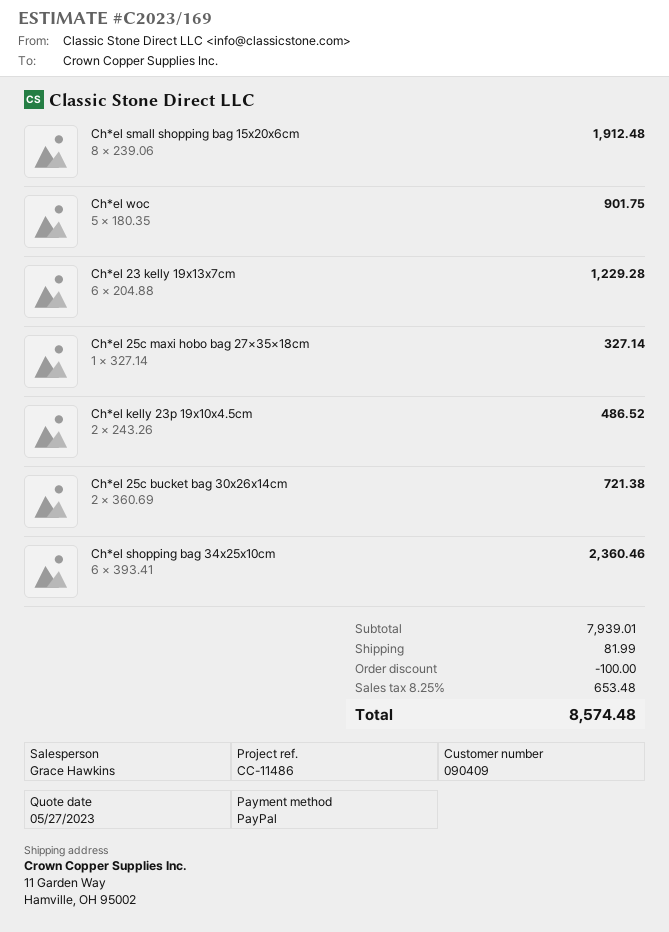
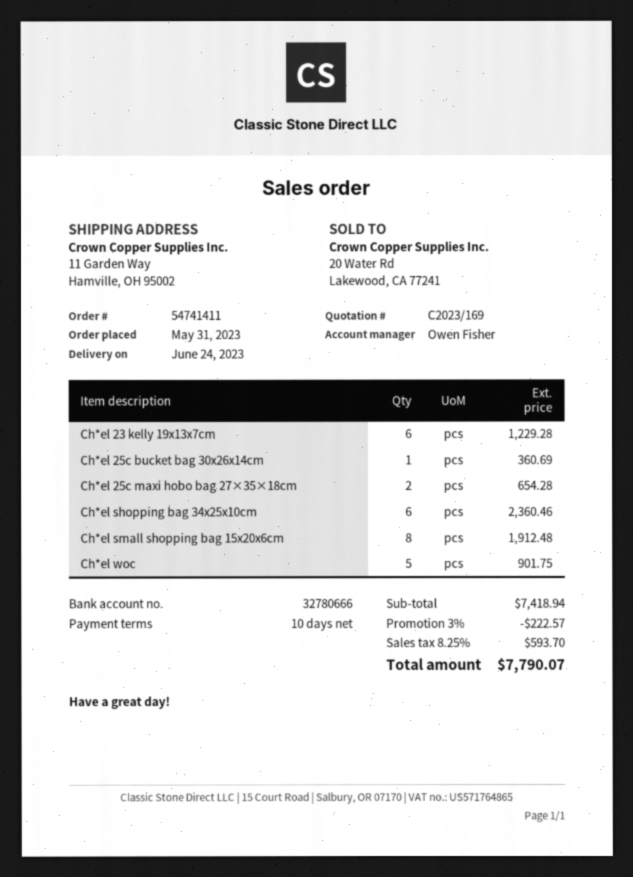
sales rep: Grace Hawkins -> Owen Fisher
Ch*el 25c maxi hobo bag 27×35×18cm: 1 for 327.14 -> 2 for 654.28
Ch*el kelly 23p 19x10x4.5cm: 2 for 486.52 -> none
Ch*el 25c bucket bag 30x26x14cm: 2 for 721.38 -> 1 for 360.69
subtotal: 7939.01 -> 7418.94
discount: 100.00 -> 222.57
shipping: 81.99 -> none
tax: 8.25% = 653.48 -> 8.25% = 593.70
total: 8574.48 -> 7790.07

